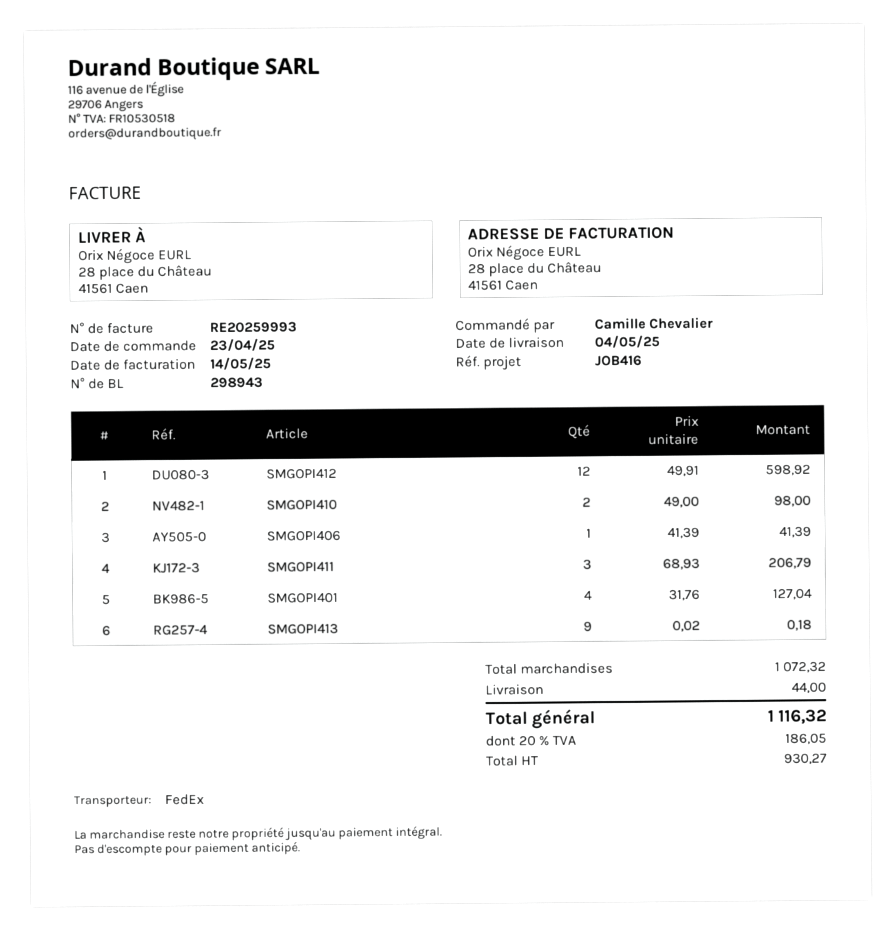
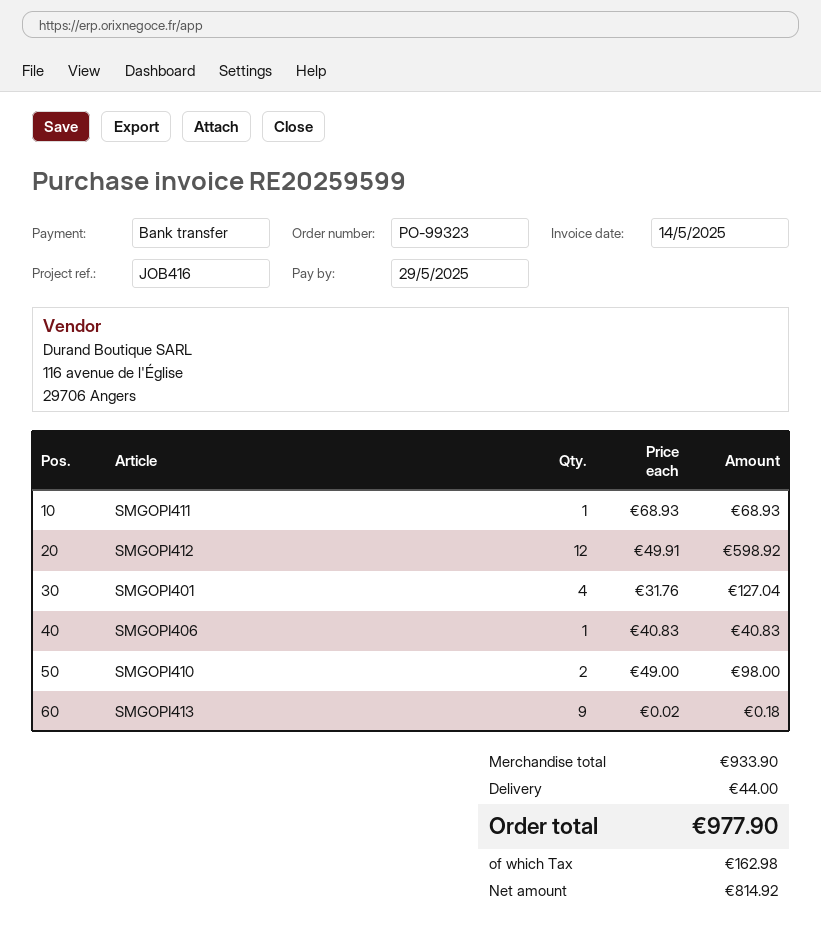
invoice number: RE20259993 -> RE20259599
SMGOPI406: 1 x 41.39 = 41.39 -> 1 x 40.83 = 40.83
SMGOPI411: 3 x 68.93 = 206.79 -> 1 x 68.93 = 68.93
subtotal: 1072.32 -> 933.90
net: 930.27 -> 814.92
tax: 186.05 -> 162.98
total: 1116.32 -> 977.90

